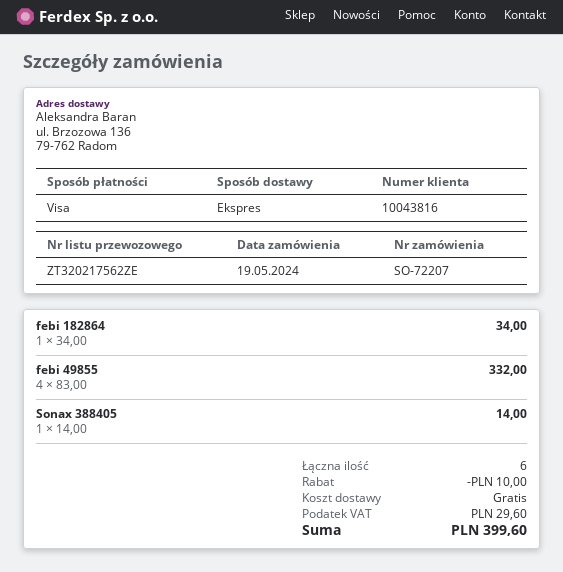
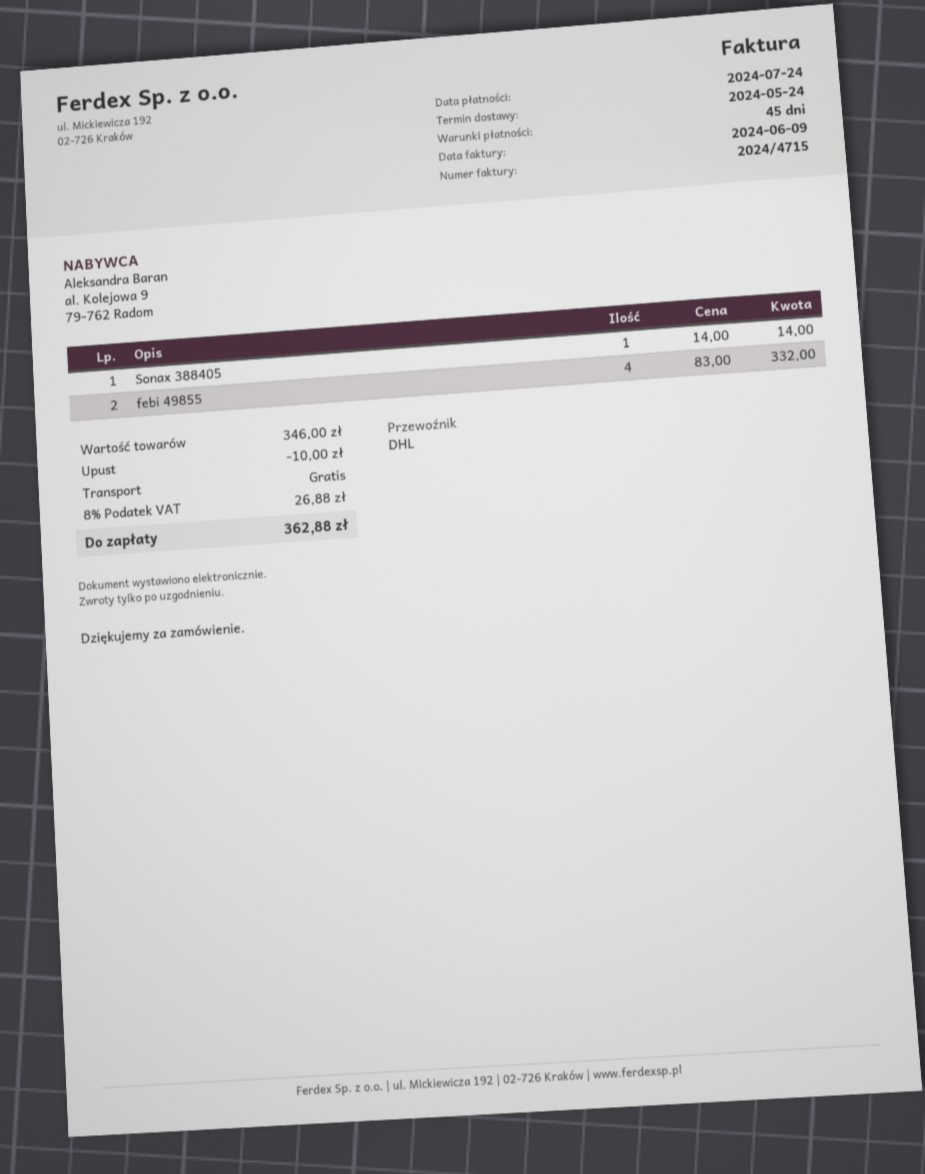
shipping method: express -> DHL
febi 182864: 1 x 34.00 = 34.00 -> none
tax: 29.60 -> 26.88
total: 399.60 -> 362.88

